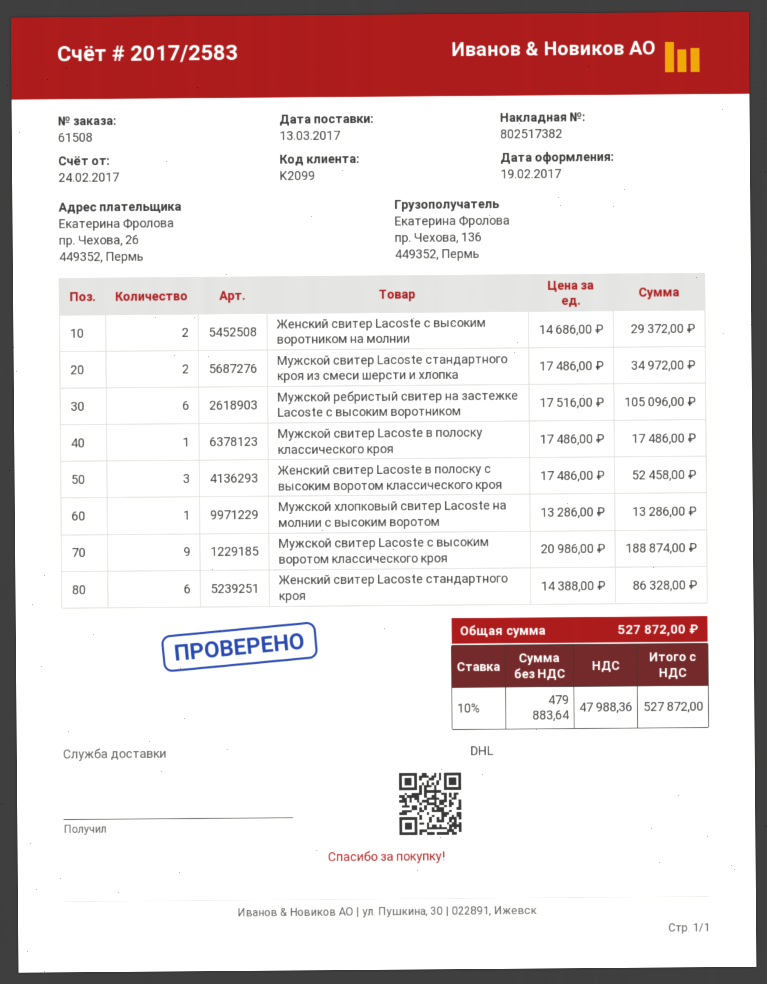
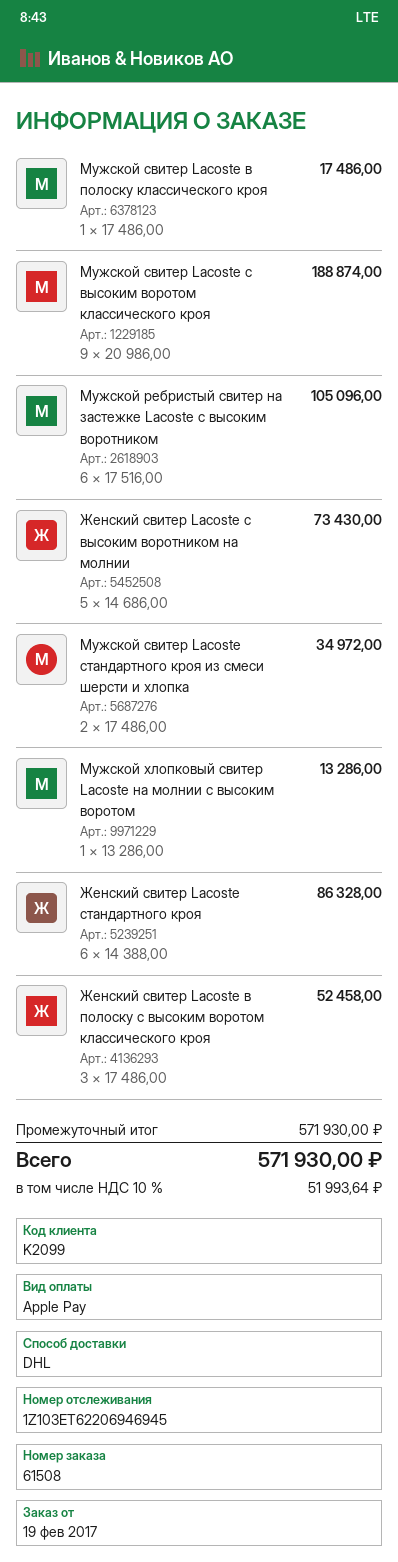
Женский свитер Lacoste с высоким воротником на молнии: 2 x 14686.00 = 29372.00 -> 5 x 14686.00 = 73430.00
tax: 10% = 47988.36 -> 10% = 51993.64
total: 527872.00 -> 571930.00

